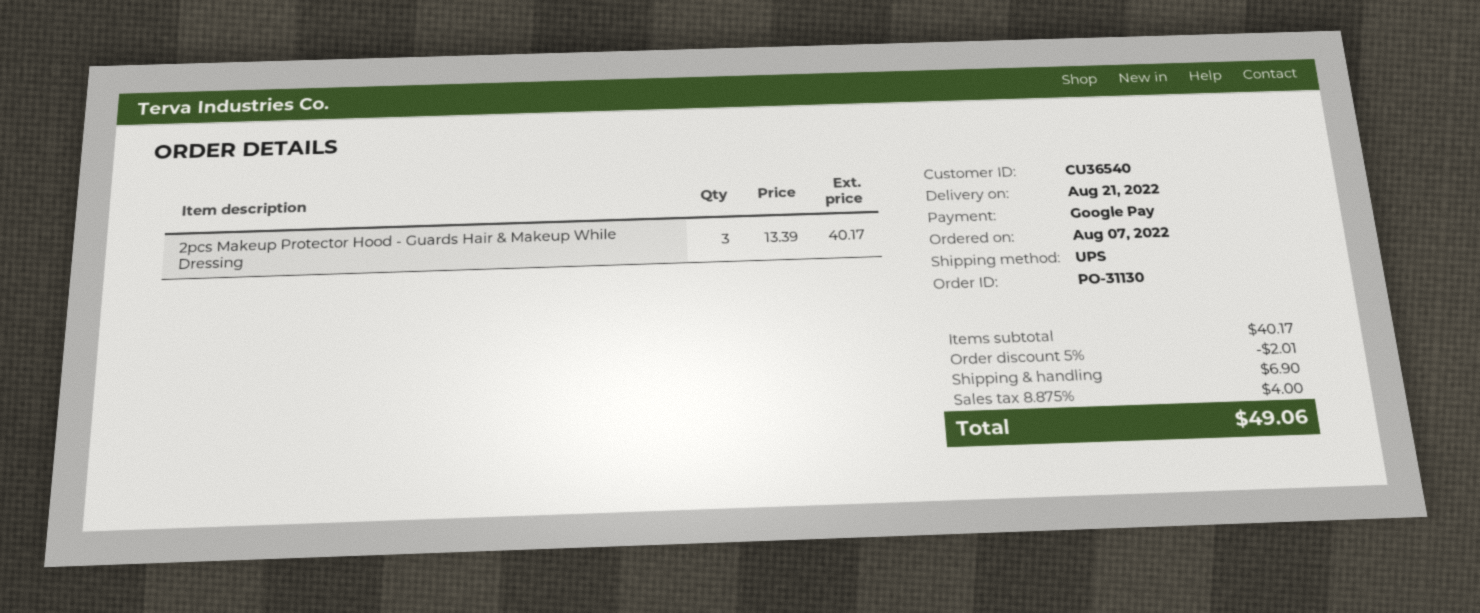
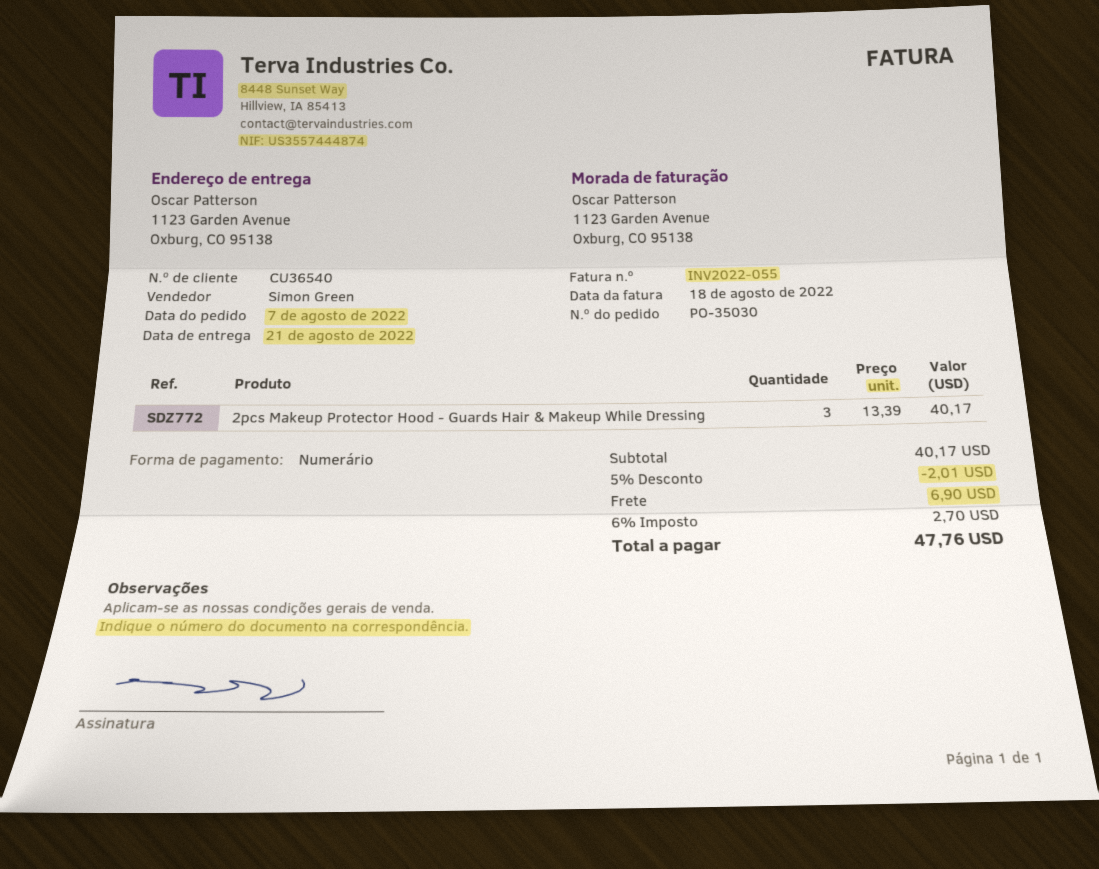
order number: PO-31130 -> PO-35030
payment method: Google Pay -> cash
tax: 8.875% = 4.00 -> 6% = 2.70
total: 49.06 -> 47.76

